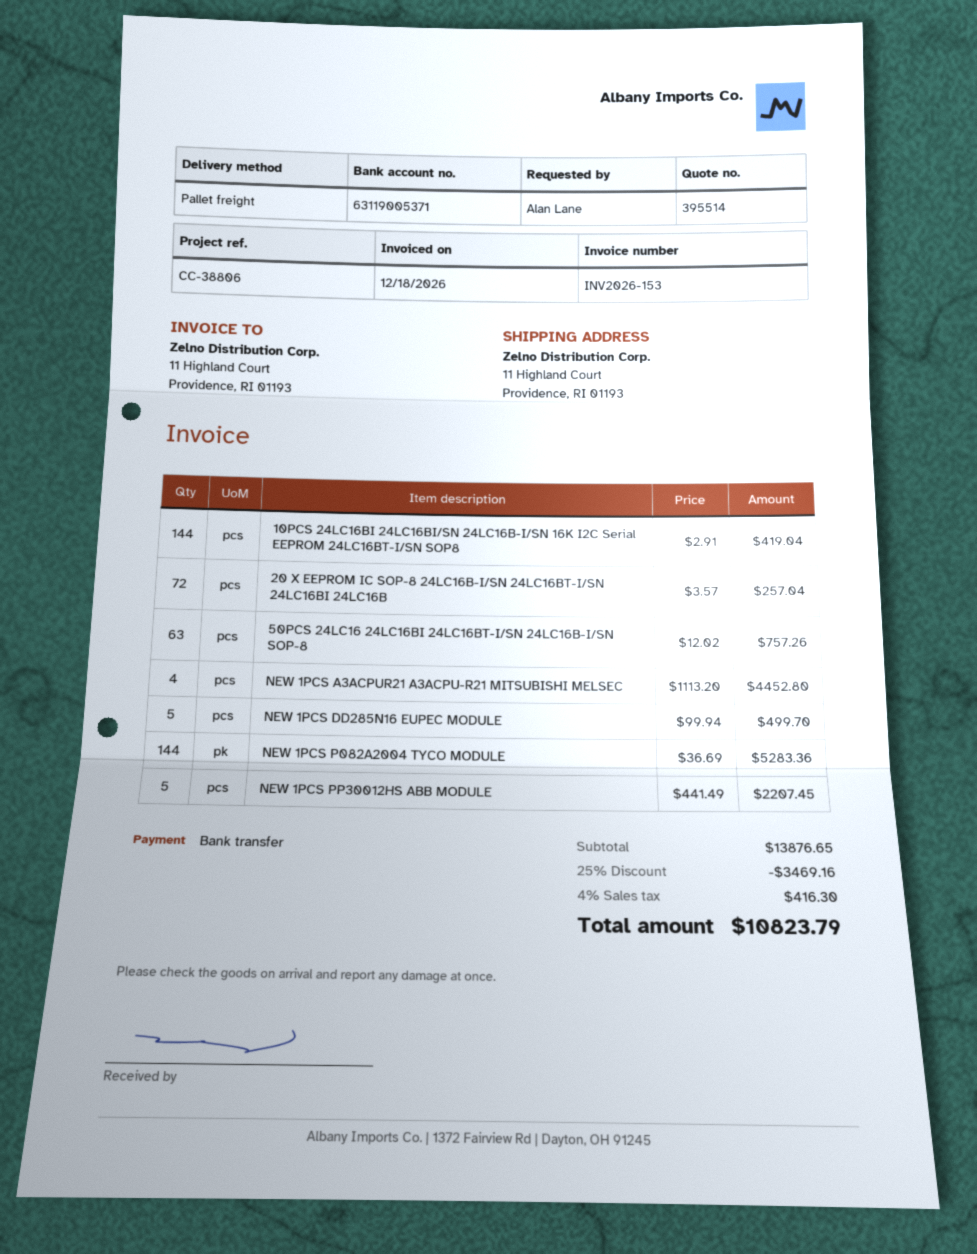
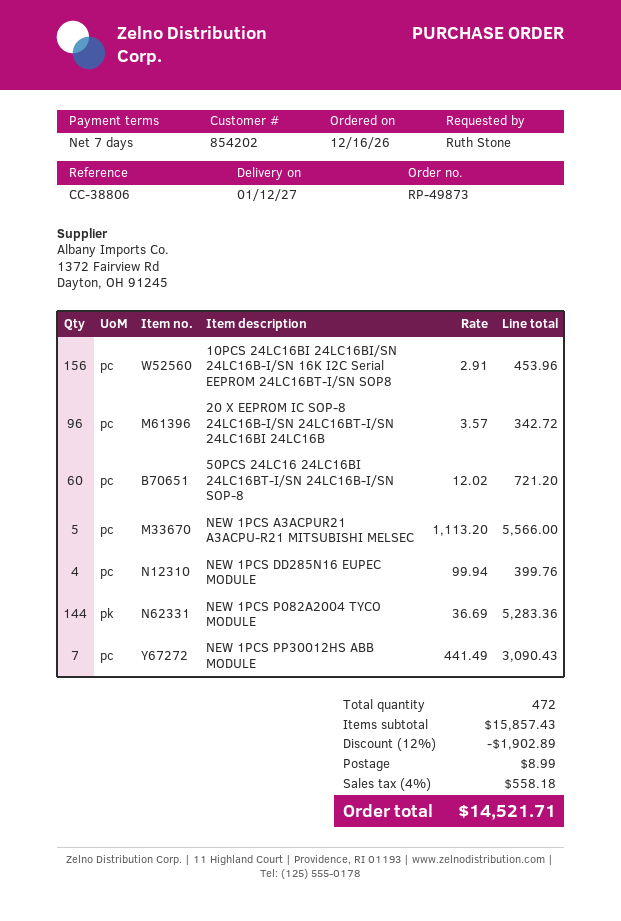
ordered by: Alan Lane -> Ruth Stone
10PCS 24LC16BI 24LC16BI/SN 24LC16B-I/SN 16K I2C Serial EEPROM 24LC16BT-I/SN SOP8: 144 x 2.91 = 419.04 -> 156 x 2.91 = 453.96
20 X EEPROM IC SOP-8 24LC16B-I/SN 24LC16BT-I/SN 24LC16BI 24LC16B: 72 x 3.57 = 257.04 -> 96 x 3.57 = 342.72
50PCS 24LC16 24LC16BI 24LC16BT-I/SN 24LC16B-I/SN SOP-8: 63 x 12.02 = 757.26 -> 60 x 12.02 = 721.20
NEW 1PCS A3ACPUR21 A3ACPU-R21 MITSUBISHI MELSEC: 4 x 1113.20 = 4452.80 -> 5 x 1113.20 = 5566.00
NEW 1PCS DD285N16 EUPEC MODULE: 5 x 99.94 = 499.70 -> 4 x 99.94 = 399.76
NEW 1PCS PP30012HS ABB MODULE: 5 x 441.49 = 2207.45 -> 7 x 441.49 = 3090.43
subtotal: 13876.65 -> 15857.43
discount: 25% = 3469.16 -> 12% = 1902.89
shipping: none -> 8.99
tax: 4% = 416.30 -> 4% = 558.18
total: 10823.79 -> 14521.71

